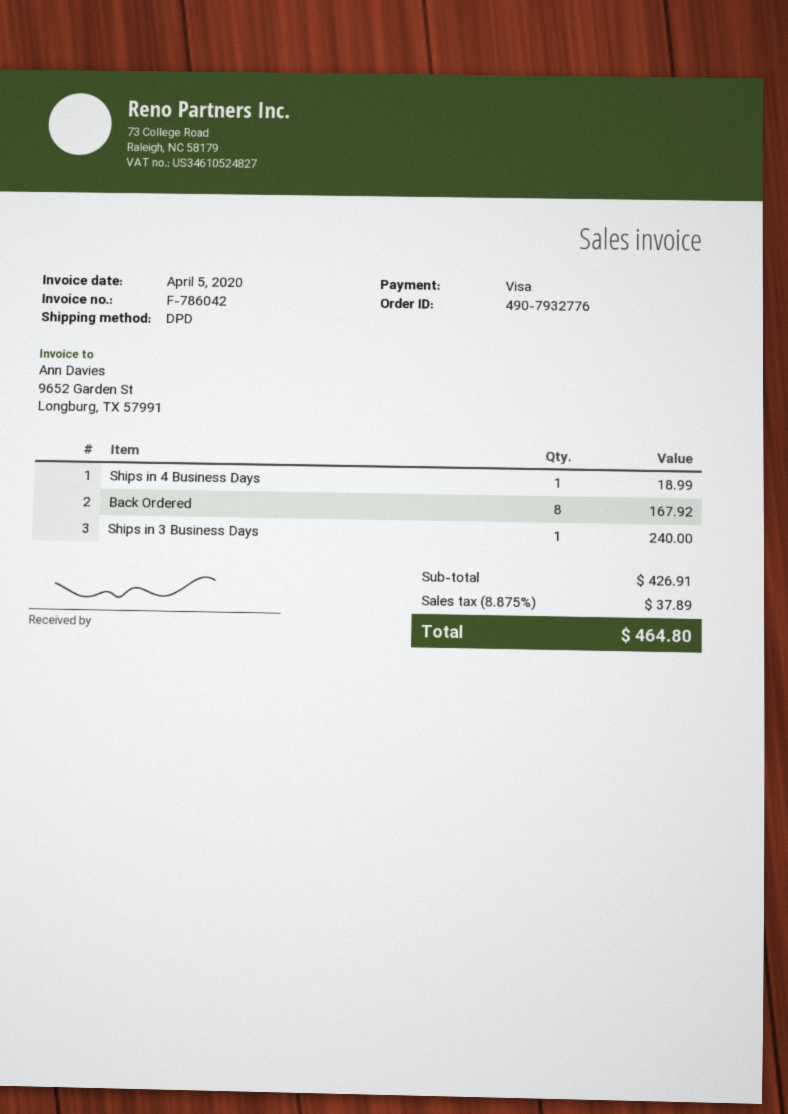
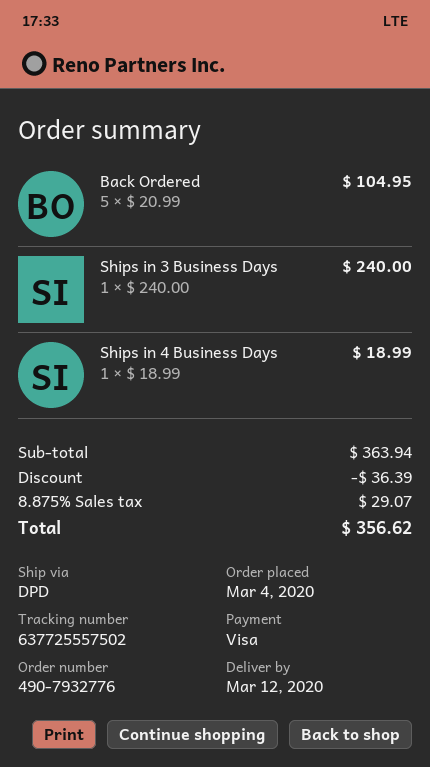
Back Ordered: 8 for 167.92 -> 5 for 104.95
subtotal: 426.91 -> 363.94
discount: none -> 36.39
tax: 8.875% = 37.89 -> 8.875% = 29.07
total: 464.80 -> 356.62

